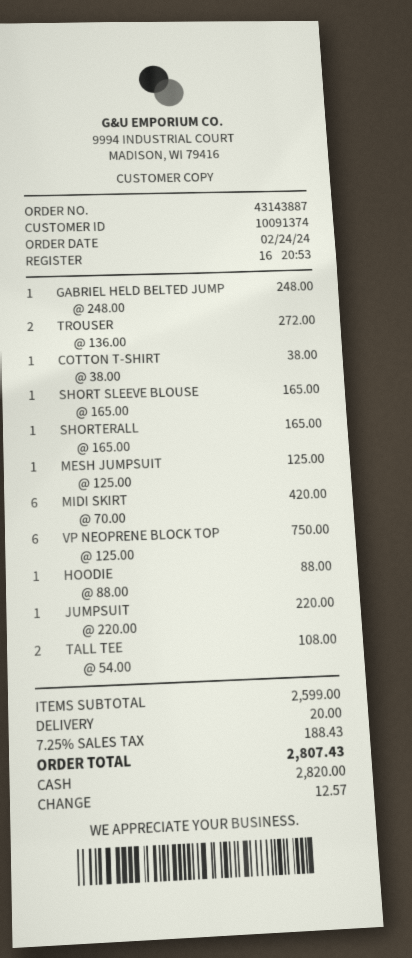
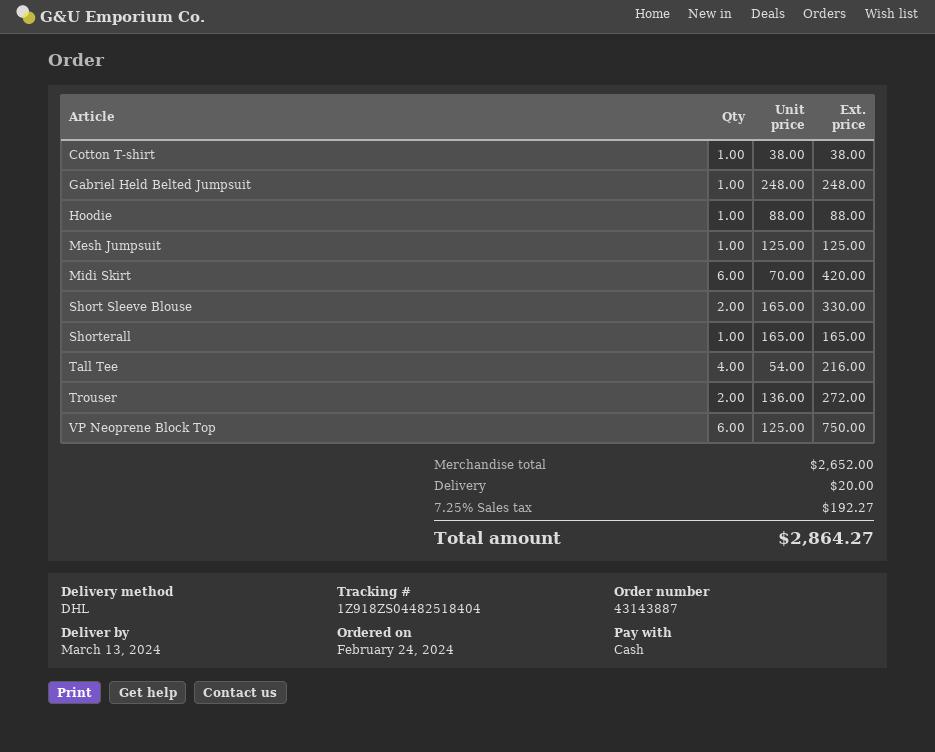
SHORT SLEEVE BLOUSE: 1 x 165.00 = 165.00 -> 2 x 165.00 = 330.00
JUMPSUIT: 1 x 220.00 = 220.00 -> none
TALL TEE: 2 x 54.00 = 108.00 -> 4 x 54.00 = 216.00
subtotal: 2599.00 -> 2652.00
tax: 7.25% = 188.43 -> 7.25% = 192.27
total: 2807.43 -> 2864.27

